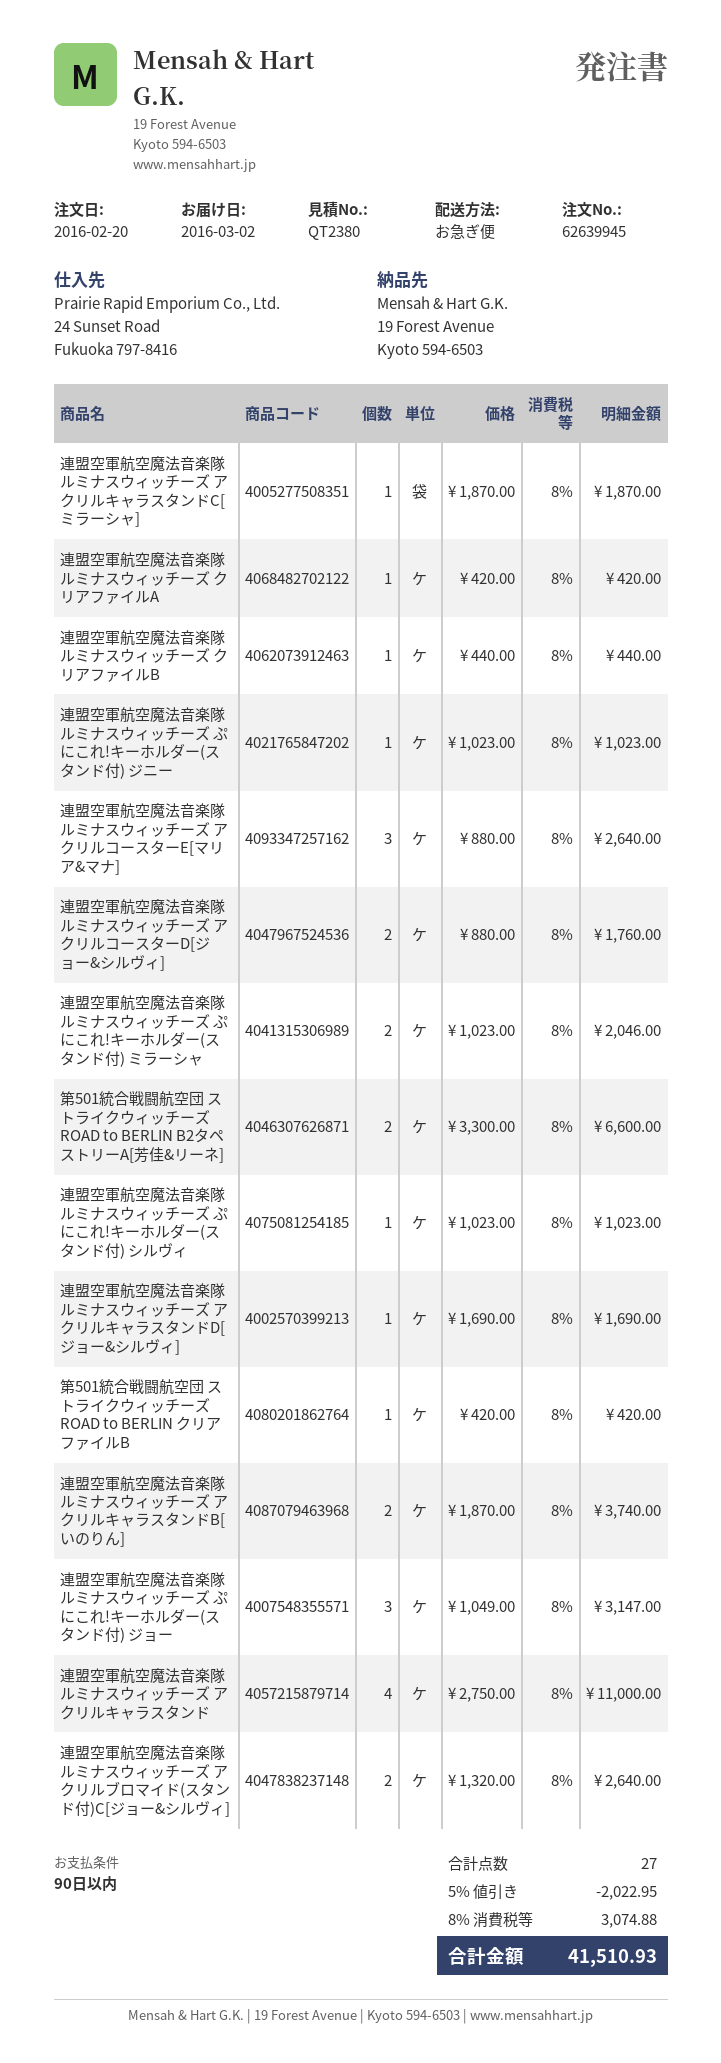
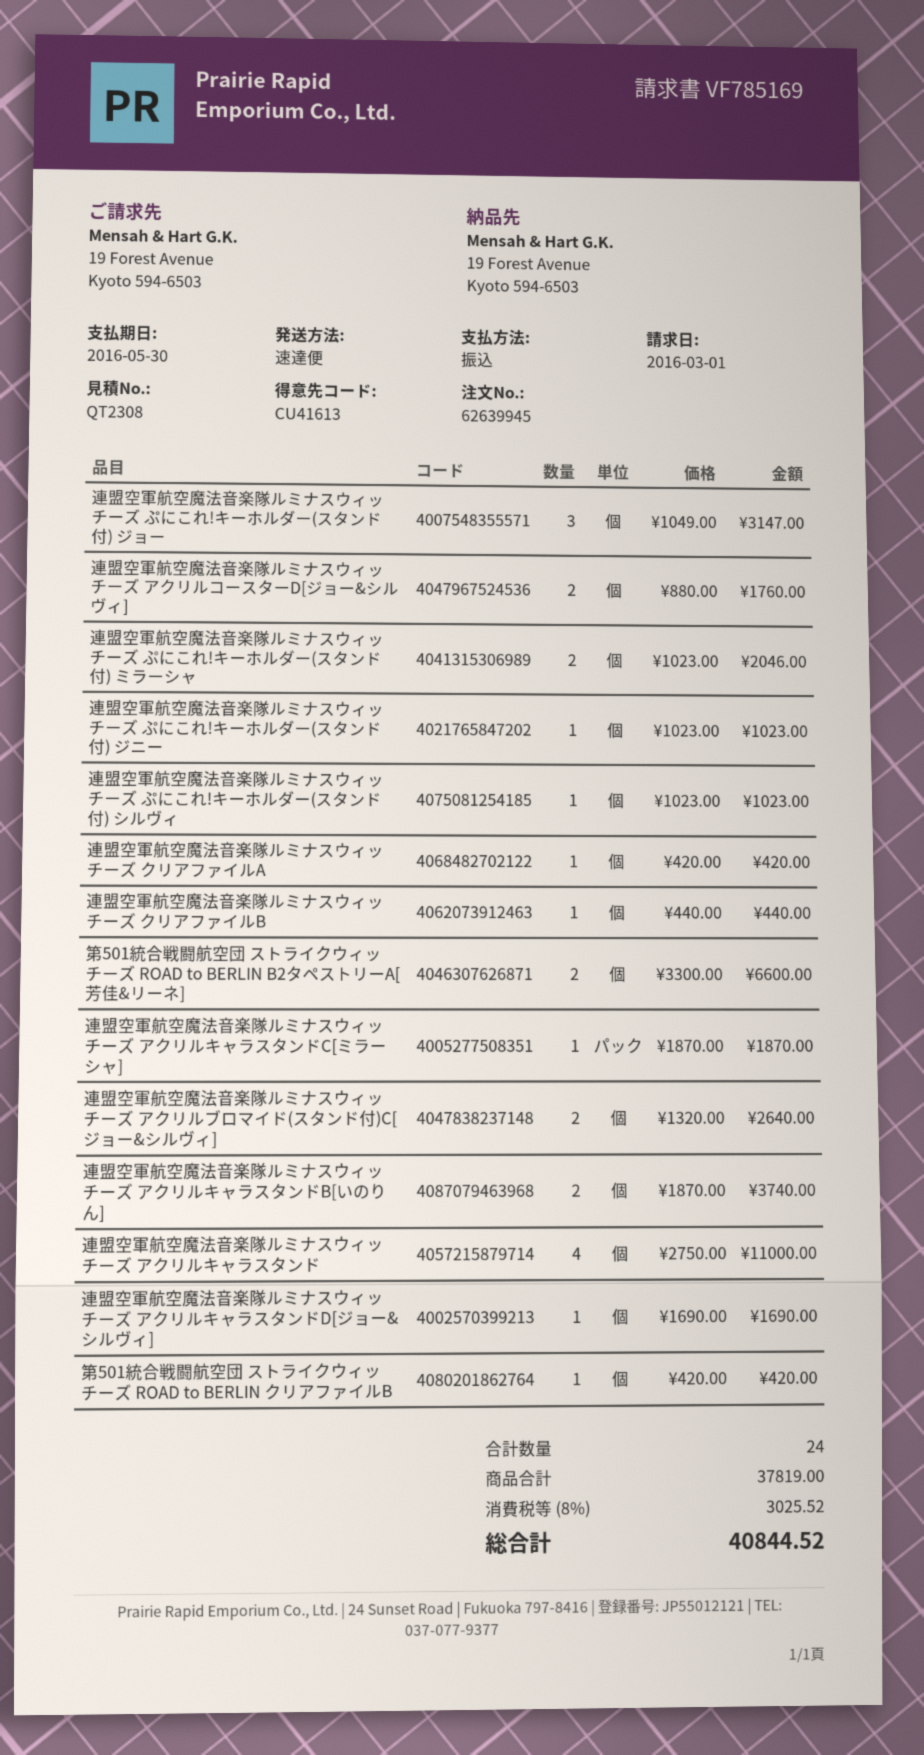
quote number: QT2380 -> QT2308
連盟空軍航空魔法音楽隊ルミナスウィッチーズ アクリルコースターE[マリア&マナ]: 3 x 880.00 = 2640.00 -> none
total quantity: 27 -> 24
discount: 5% = 2022.95 -> none
tax: 8% = 3074.88 -> 8% = 3025.52
total: 41510.93 -> 40844.52

